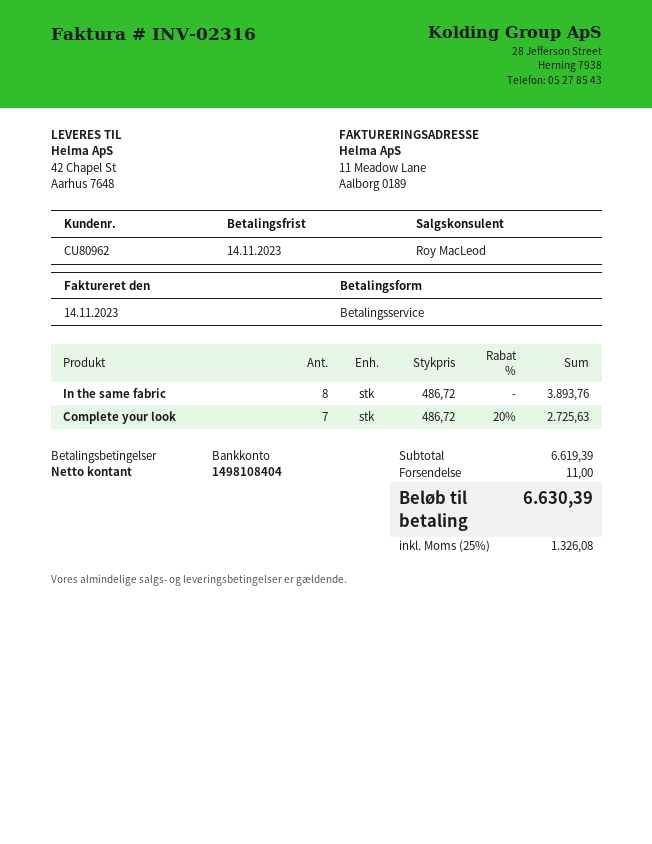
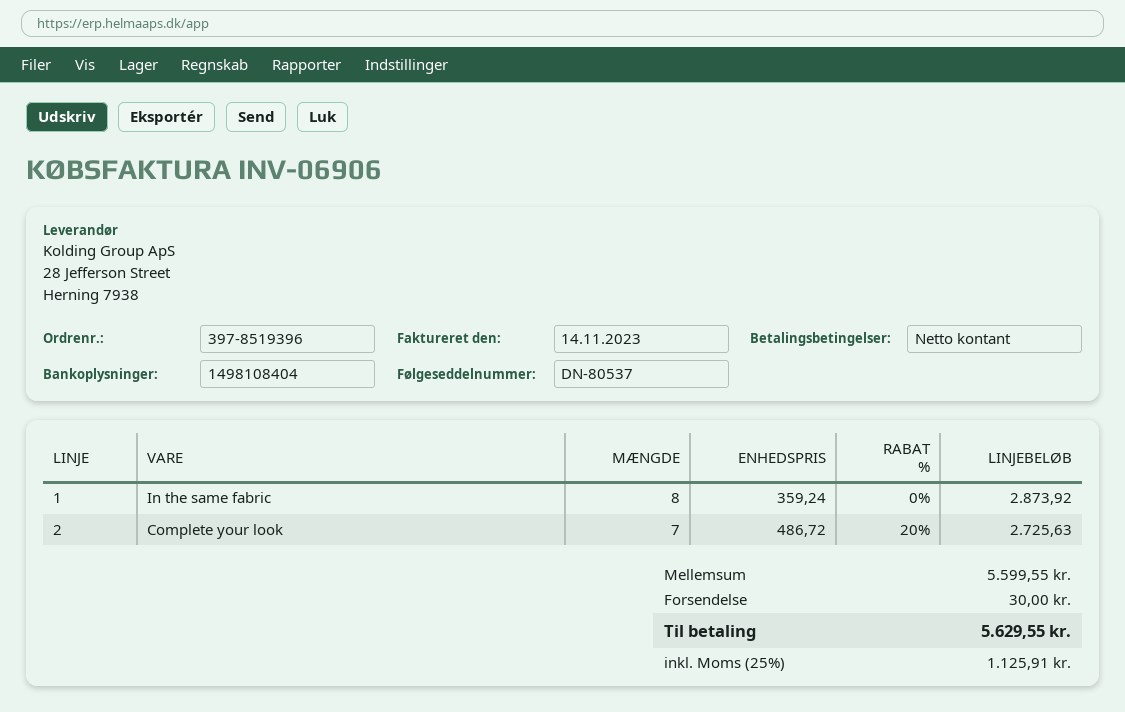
invoice number: INV-02316 -> INV-06906
In the same fabric: 8 x 486.72 = 3893.76 -> 8 x 359.24 = 2873.92
subtotal: 6619.39 -> 5599.55
shipping: 11.00 -> 30.00
tax: 25% = 1326.08 -> 25% = 1125.91
total: 6630.39 -> 5629.55

